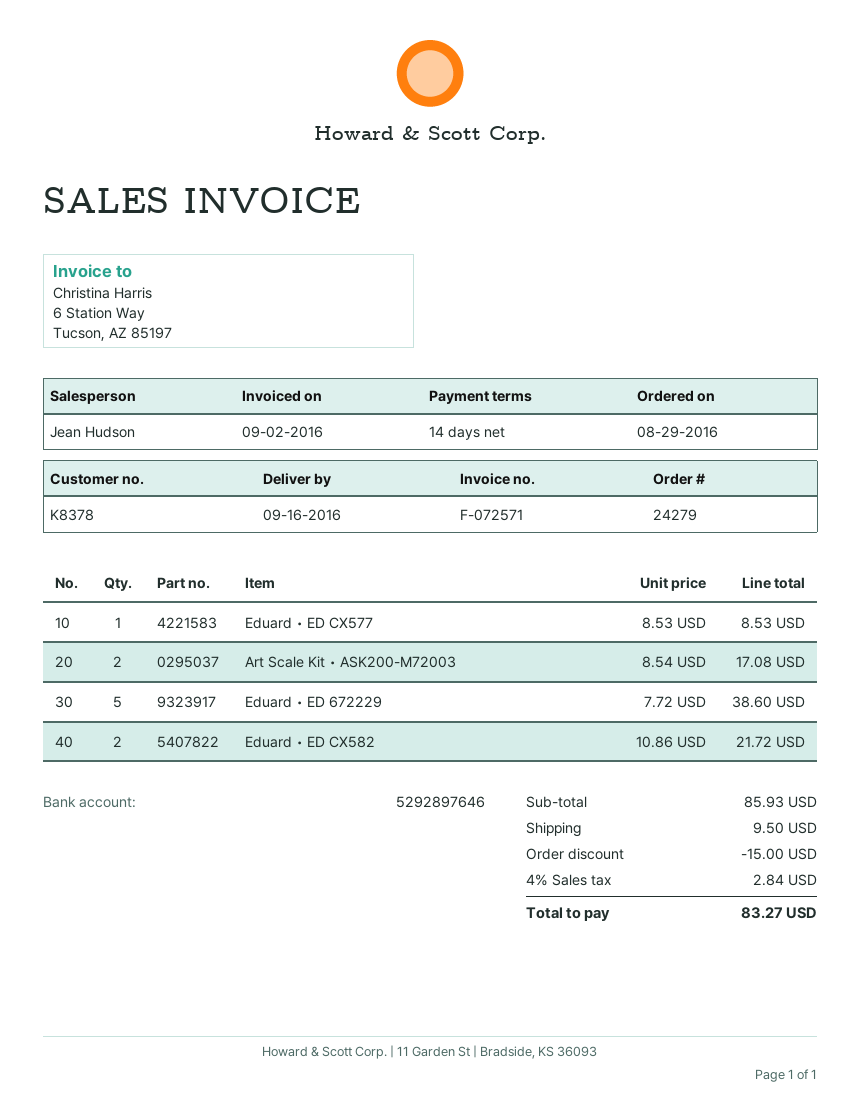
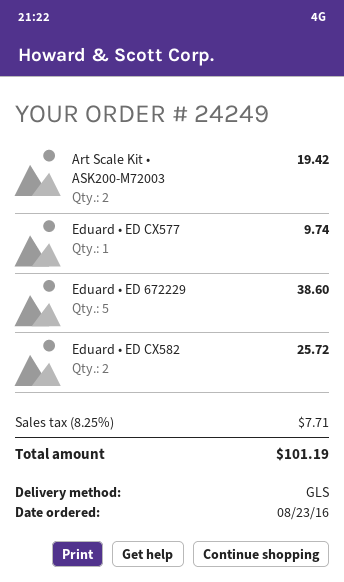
order number: 24279 -> 24249
order date: 2016-08-29 -> 2016-08-23
Eduard • ED CX577: 1 for 8.53 -> 1 for 9.74
Art Scale Kit • ASK200-M72003: 2 for 17.08 -> 2 for 19.42
Eduard • ED CX582: 2 for 21.72 -> 2 for 25.72
discount: 15.00 -> none
shipping: 9.50 -> none
tax: 4% = 2.84 -> 8.25% = 7.71
total: 83.27 -> 101.19

